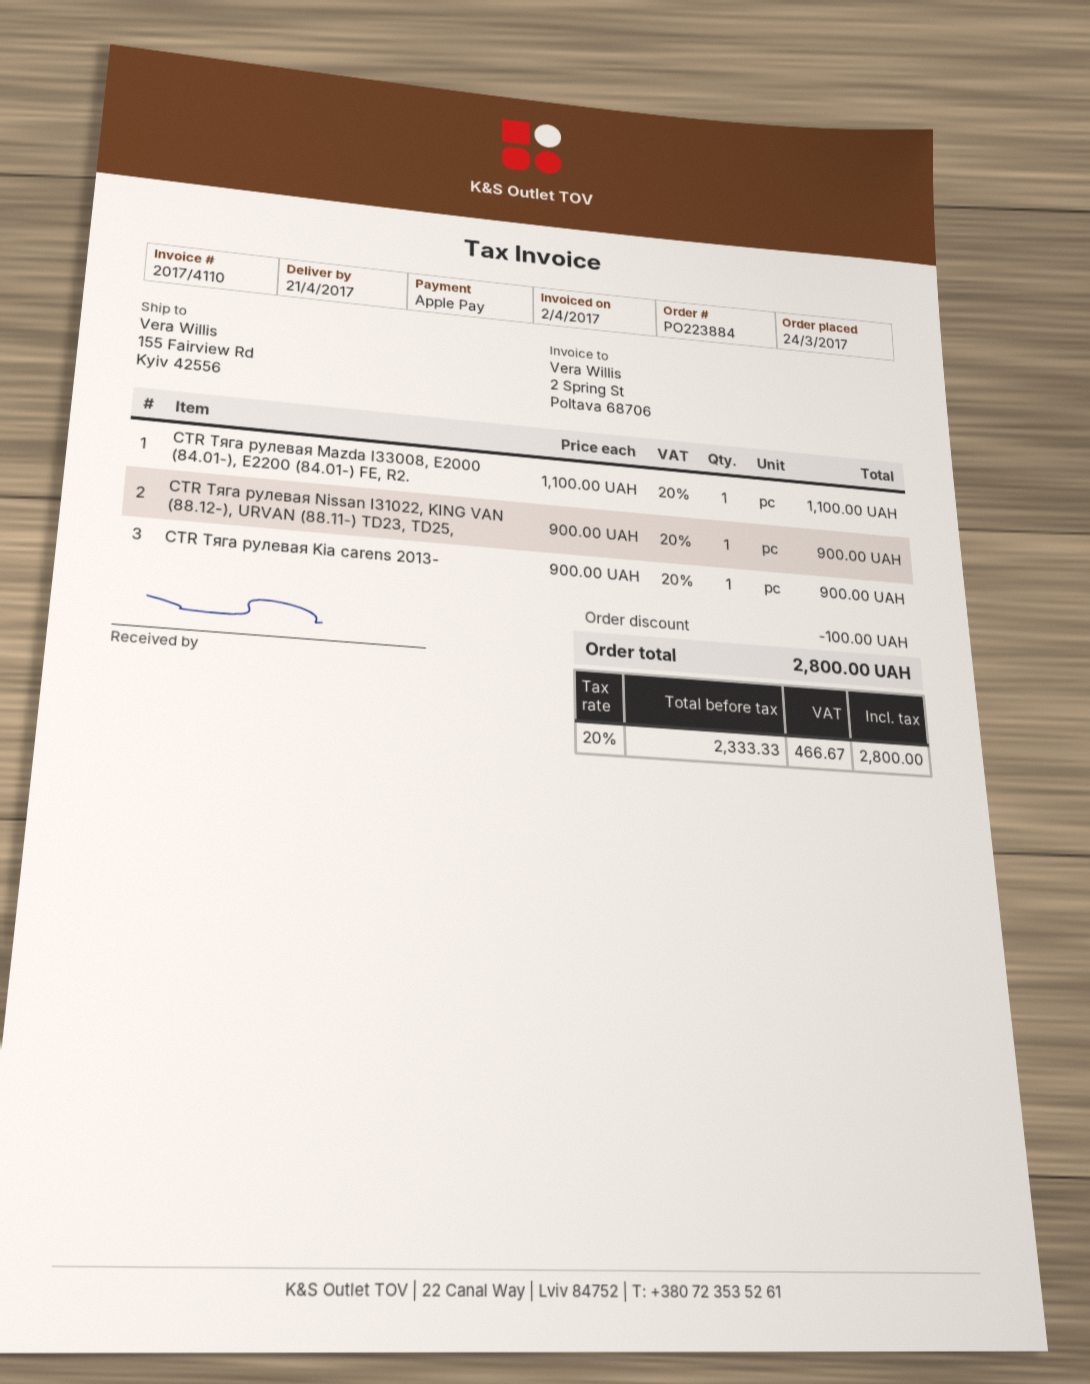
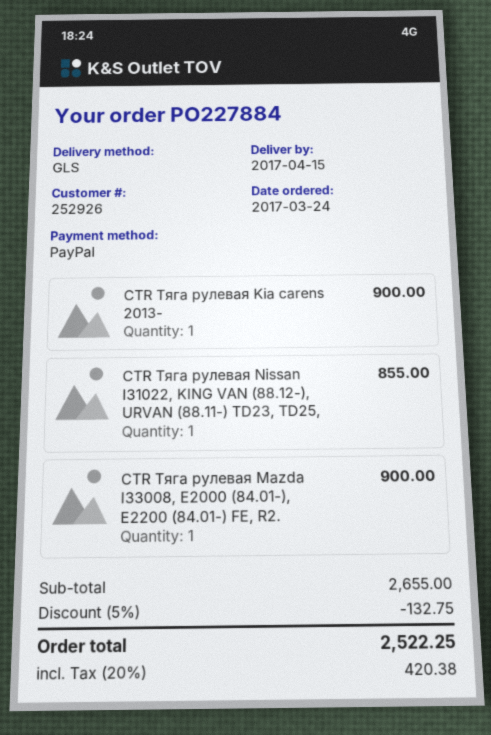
order number: PO223884 -> PO227884
delivery date: 2017-04-21 -> 2017-04-15
payment method: Apple Pay -> PayPal
CTR Тяга рулевая Mazda I33008, E2000 (84.01-), E2200 (84.01-) FE, R2.: 1 for 1100.00 -> 1 for 900.00
CTR Тяга рулевая Nissan I31022, KING VAN (88.12-), URVAN (88.11-) TD23, TD25,: 1 for 900.00 -> 1 for 855.00
discount: 100.00 -> 132.75
tax: 20% = 466.67 -> 20% = 420.38
total: 2800.00 -> 2522.25

